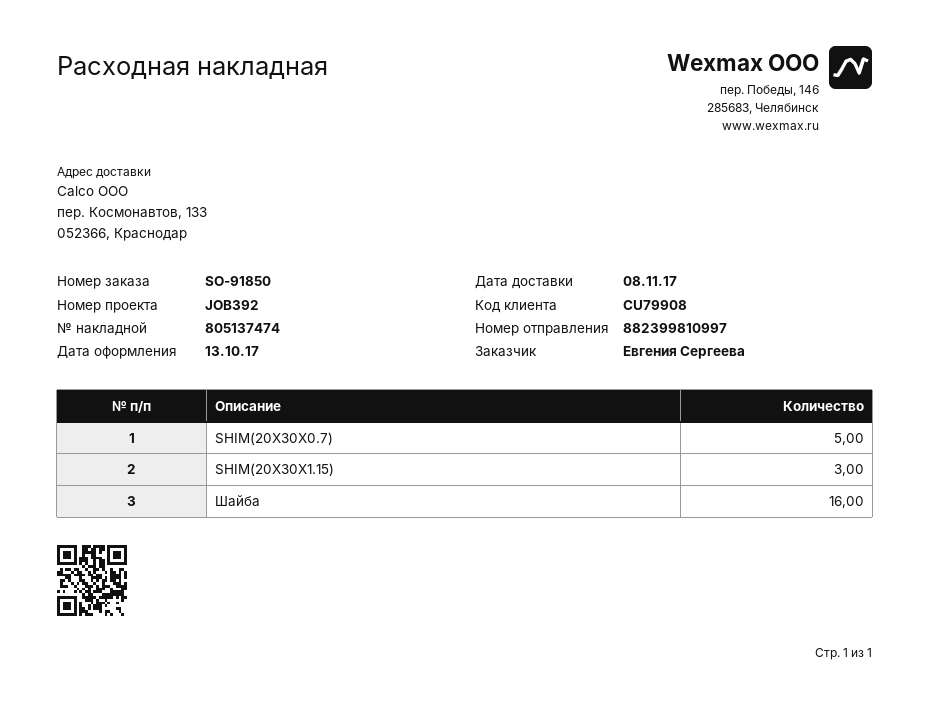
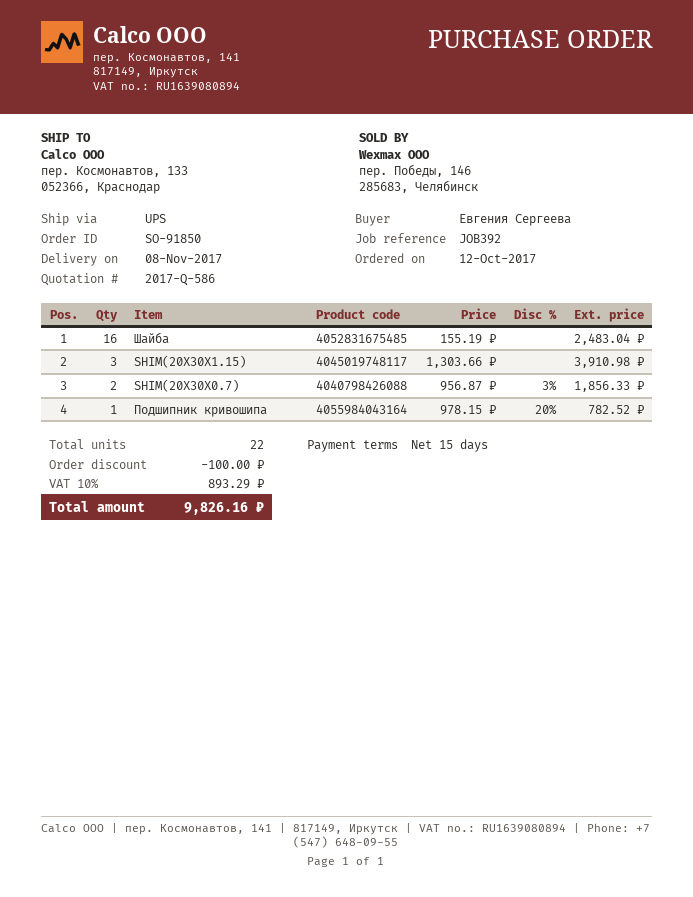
order date: 2017-10-13 -> 2017-10-12
SHIM(20X30X0.7): 5 -> 2
Подшипник кривошипа: none -> 1

